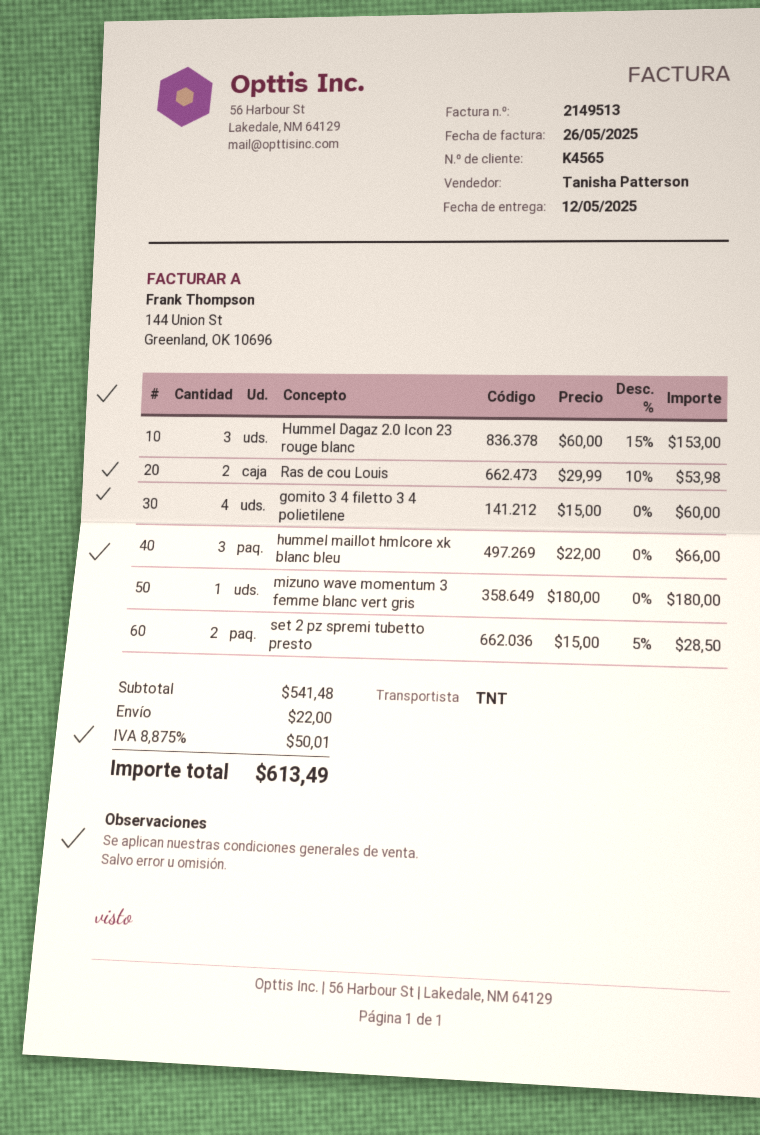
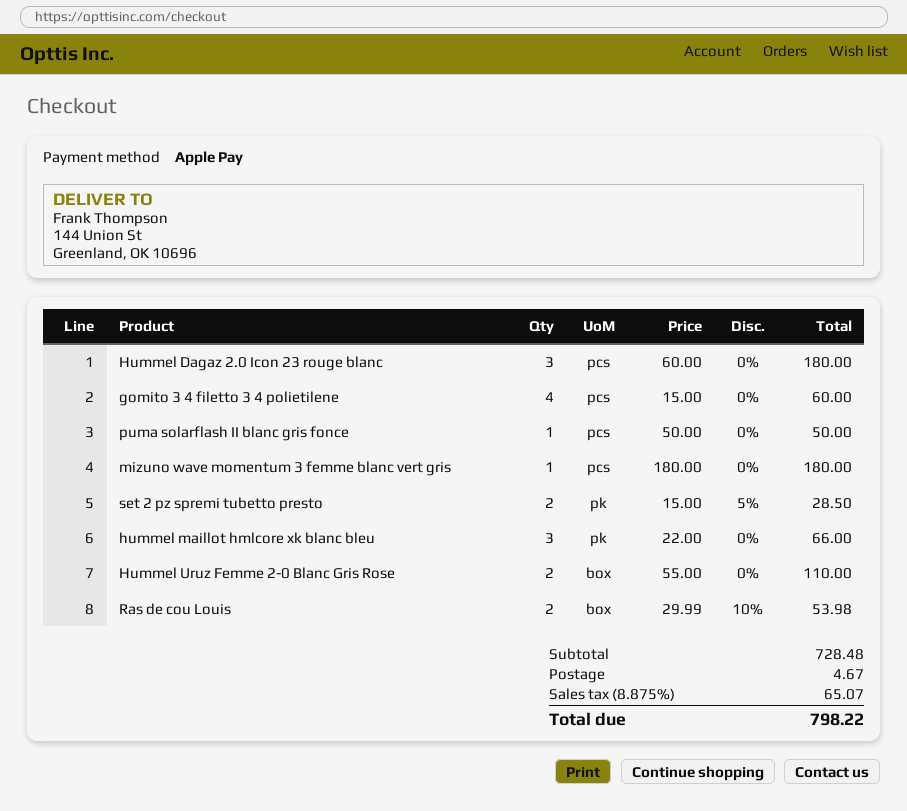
Hummel Dagaz 2.0 Icon 23 rouge blanc: 3 x 60.00 - 15% = 153.00 -> 3 x 60.00 = 180.00
puma solarflash II blanc gris fonce: none -> 1 x 50.00 = 50.00
Hummel Uruz Femme 2-0 Blanc Gris Rose: none -> 2 x 55.00 = 110.00
subtotal: 541.48 -> 728.48
shipping: 22.00 -> 4.67
tax: 8.875% = 50.01 -> 8.875% = 65.07
total: 613.49 -> 798.22

